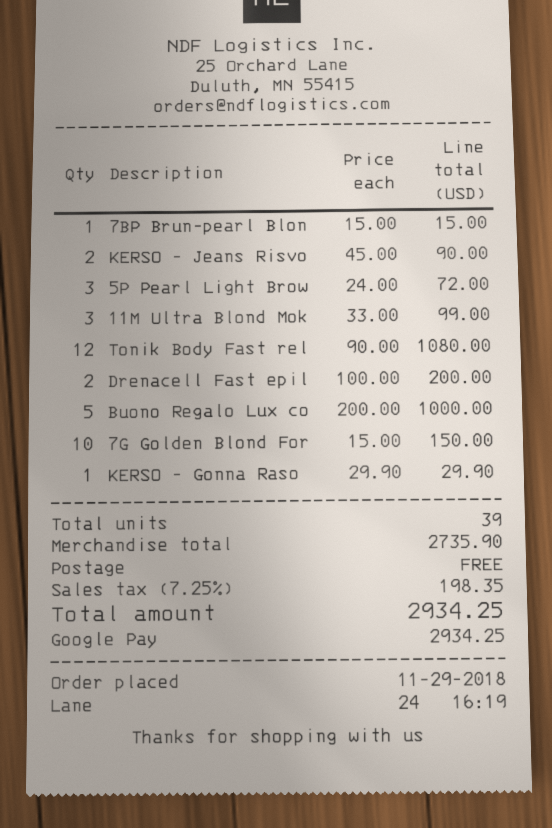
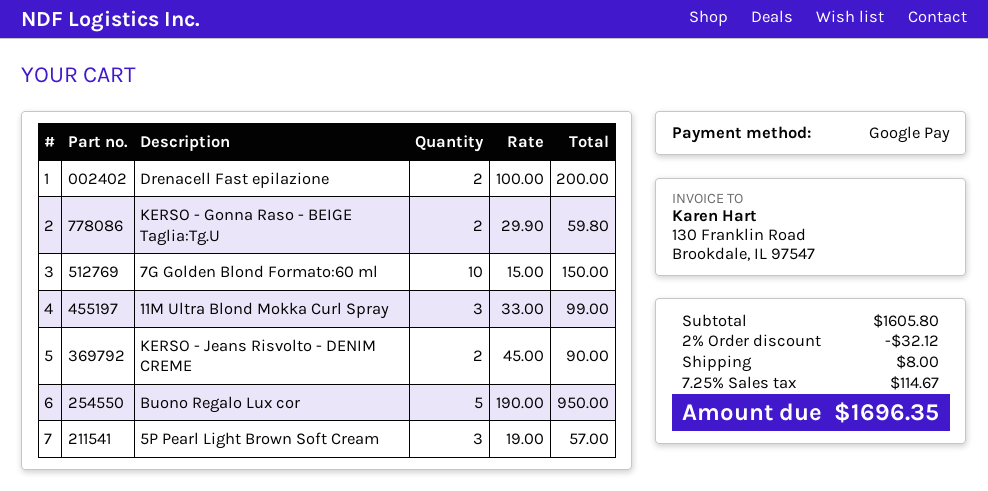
7BP Brun-pearl Blon: 1 x 15.00 = 15.00 -> none
5P Pearl Light Brow: 3 x 24.00 = 72.00 -> 3 x 19.00 = 57.00
Tonik Body Fast rel: 12 x 90.00 = 1080.00 -> none
Buono Regalo Lux co: 5 x 200.00 = 1000.00 -> 5 x 190.00 = 950.00
KERSO - Gonna Raso: 1 x 29.90 = 29.90 -> 2 x 29.90 = 59.80
subtotal: 2735.90 -> 1605.80
discount: none -> 2% = 32.12
shipping: 0.00 -> 8.00
tax: 7.25% = 198.35 -> 7.25% = 114.67
total: 2934.25 -> 1696.35

